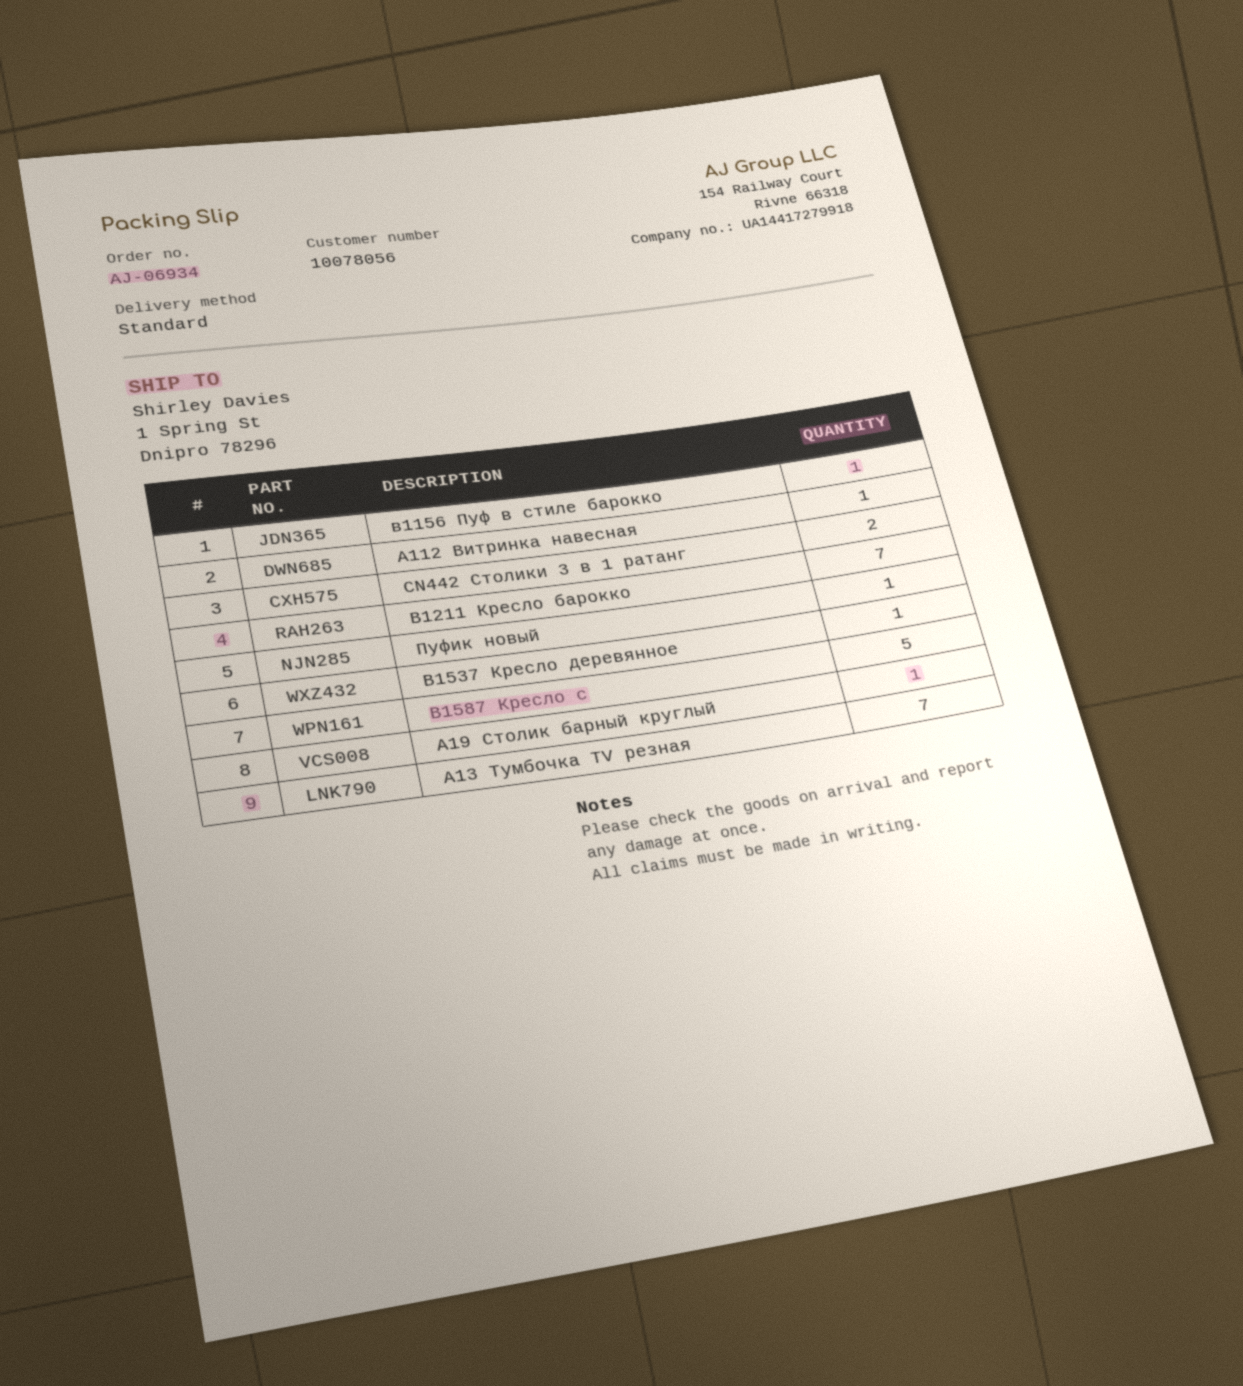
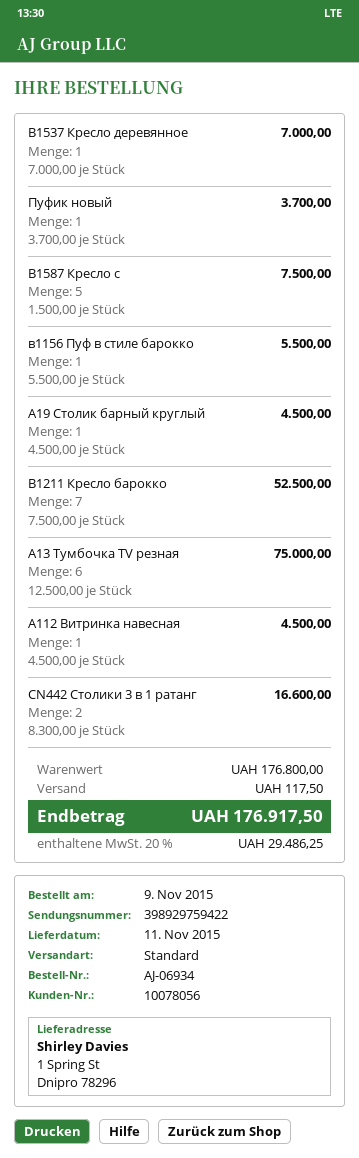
А13 Тумбочка TV резная: 7 -> 6

